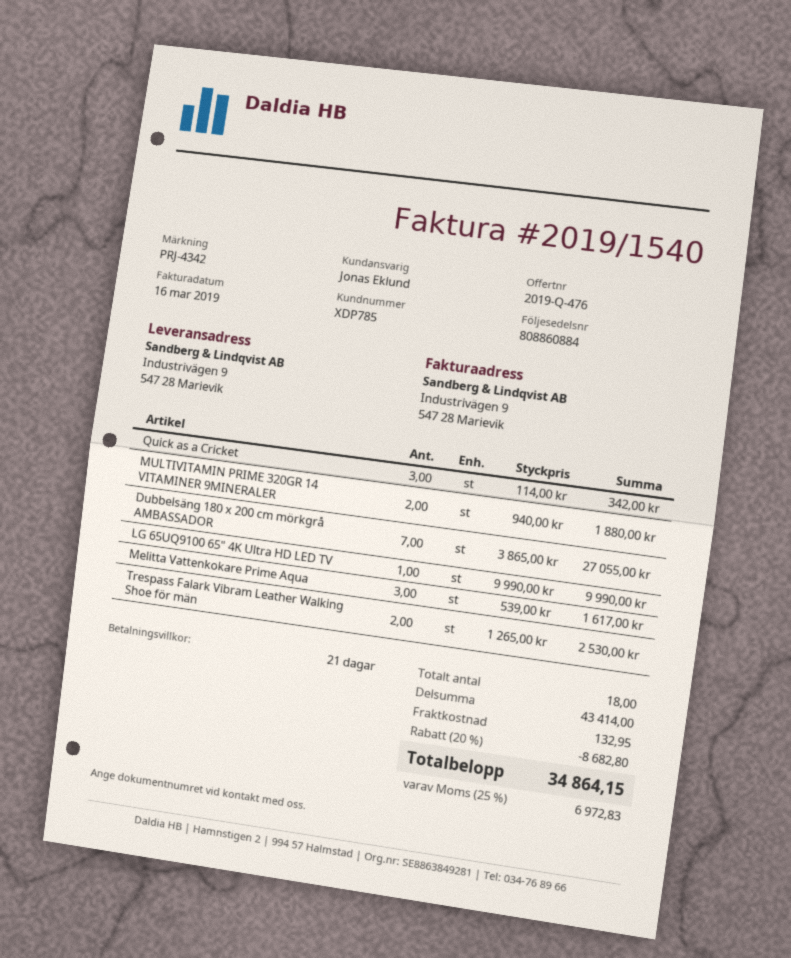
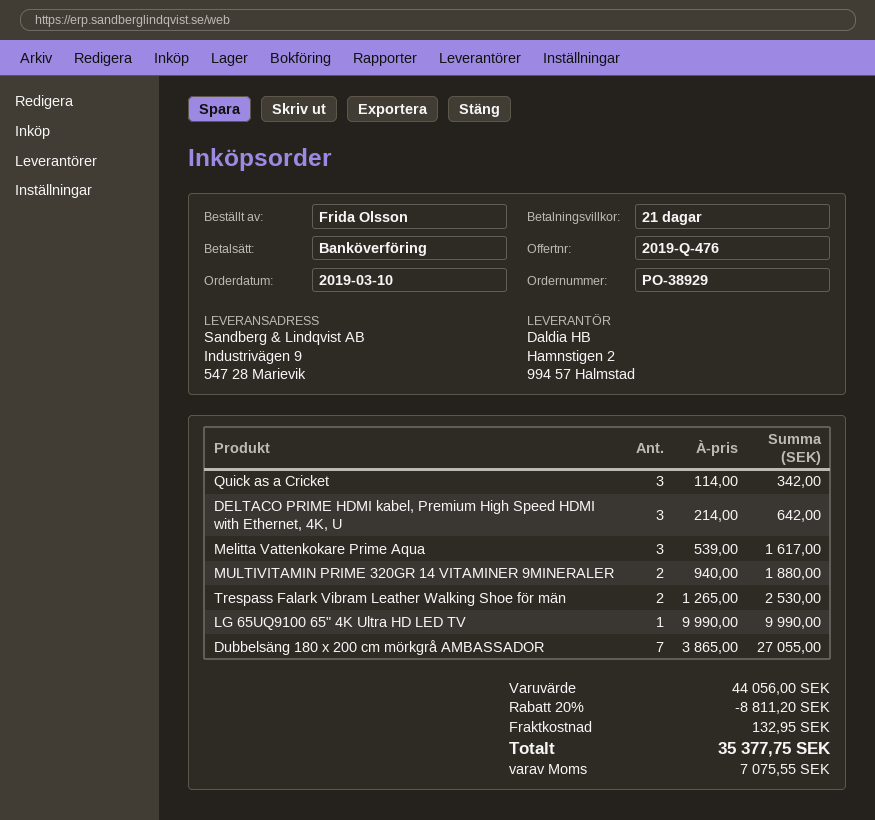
DELTACO PRIME HDMI kabel, Premium High Speed HDMI with Ethernet, 4K, U: none -> 3 x 214.00 = 642.00
subtotal: 43414.00 -> 44056.00
discount: 20% = 8682.80 -> 20% = 8811.20
tax: 6972.83 -> 7075.55
total: 34864.15 -> 35377.75

